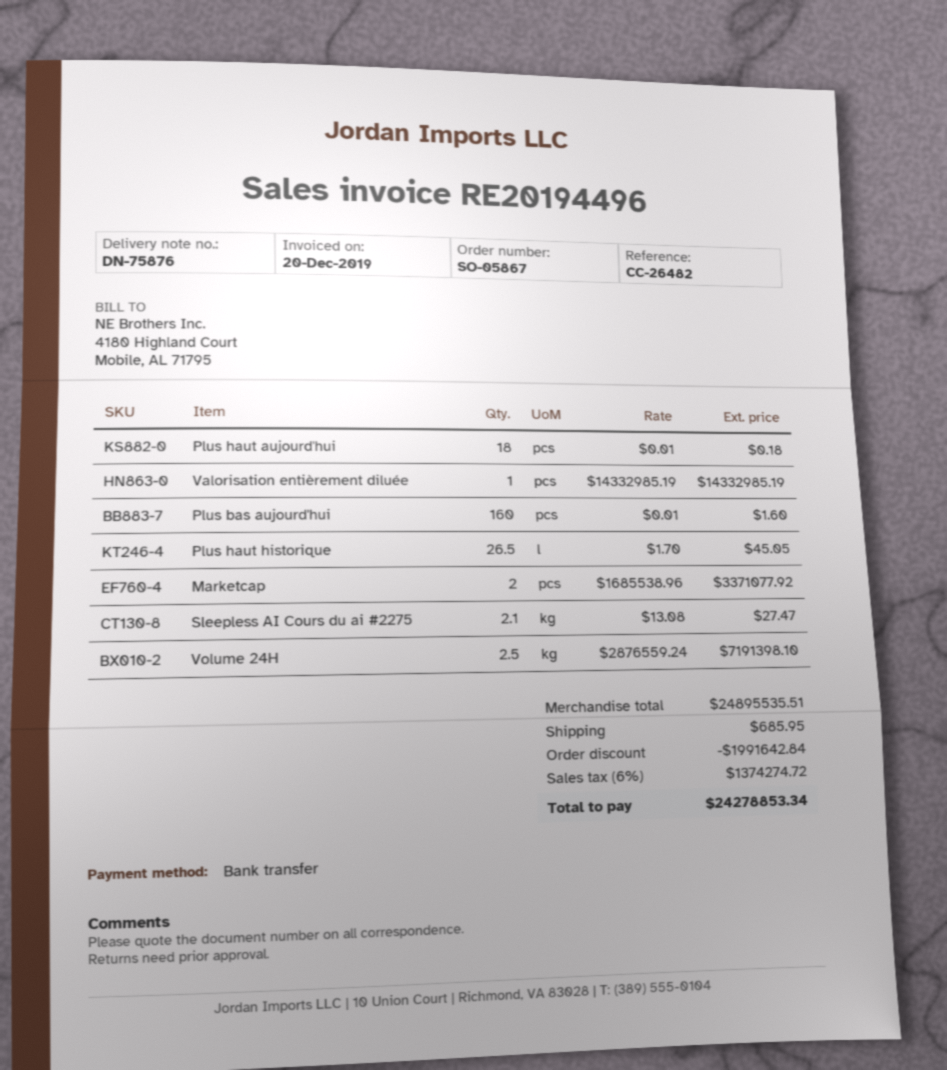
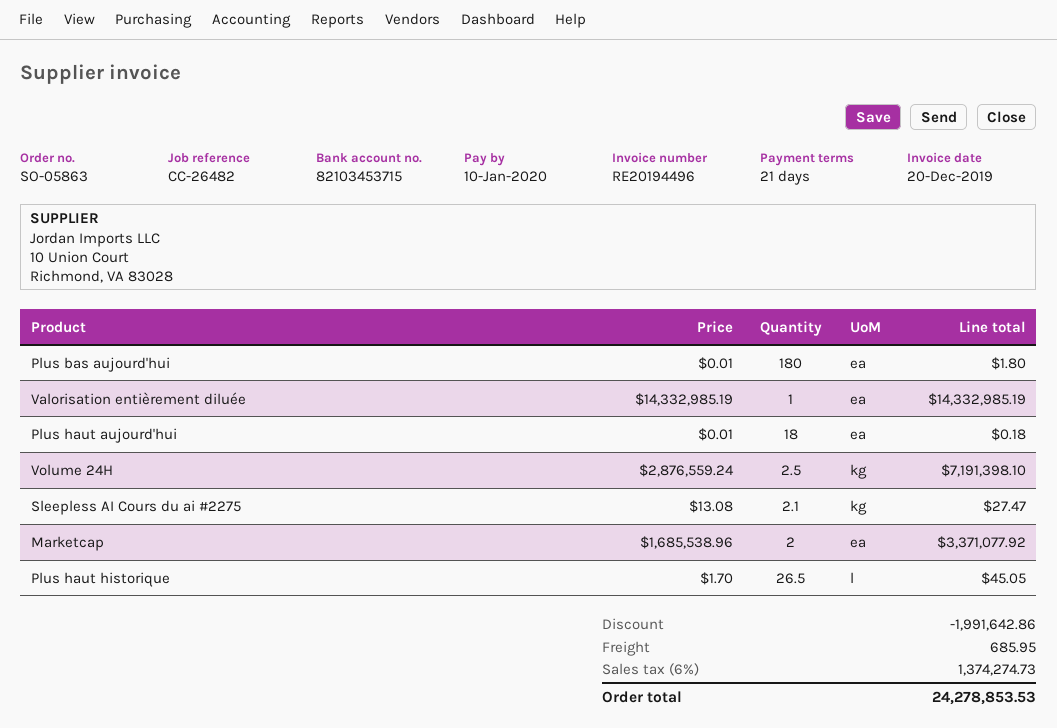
order number: SO-05867 -> SO-05863
Plus bas aujourd'hui: 160 x 0.01 = 1.60 -> 180 x 0.01 = 1.80
discount: 1991642.84 -> 1991642.86
tax: 6% = 1374274.72 -> 6% = 1374274.73
total: 24278853.34 -> 24278853.53

